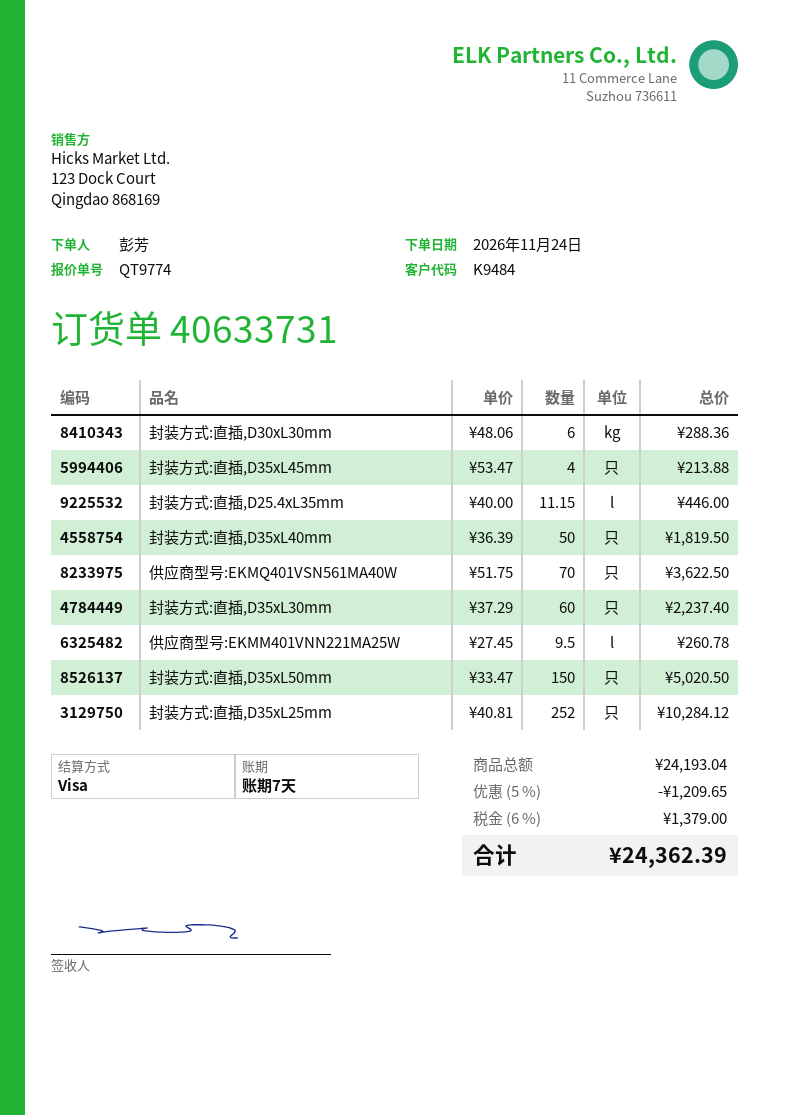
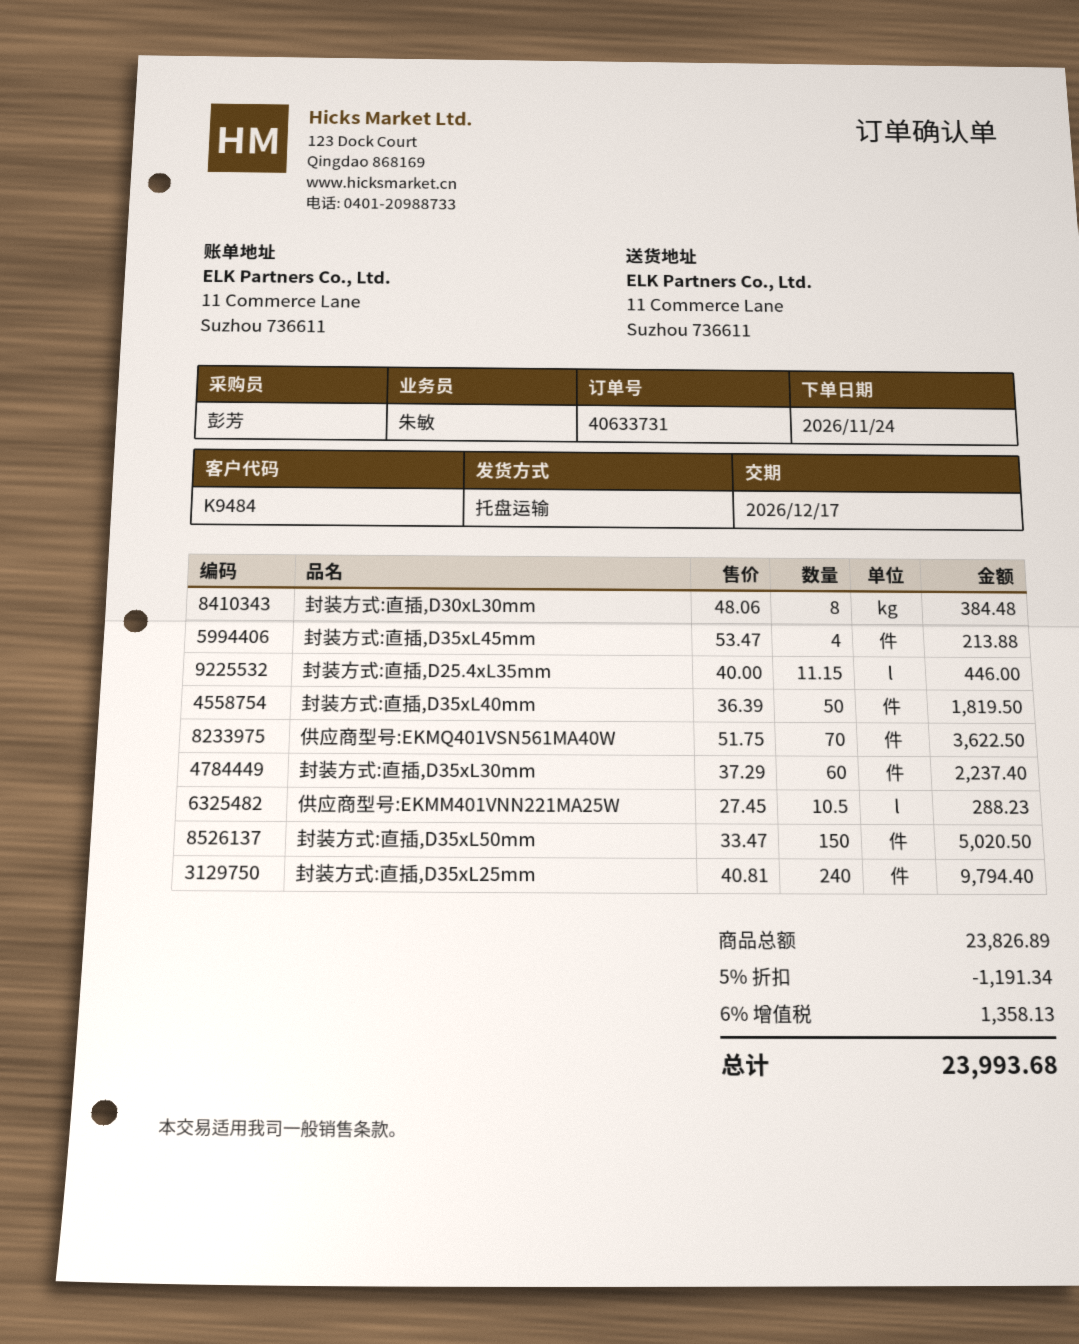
封装方式:直插,D30xL30mm: 6 x 48.06 = 288.36 -> 8 x 48.06 = 384.48
供应商型号:EKMM401VNN221MA25W: 9.5 x 27.45 = 260.78 -> 10.5 x 27.45 = 288.23
封装方式:直插,D35xL25mm: 252 x 40.81 = 10284.12 -> 240 x 40.81 = 9794.40
subtotal: 24193.04 -> 23826.89
discount: 5% = 1209.65 -> 5% = 1191.34
tax: 6% = 1379.00 -> 6% = 1358.13
total: 24362.39 -> 23993.68

